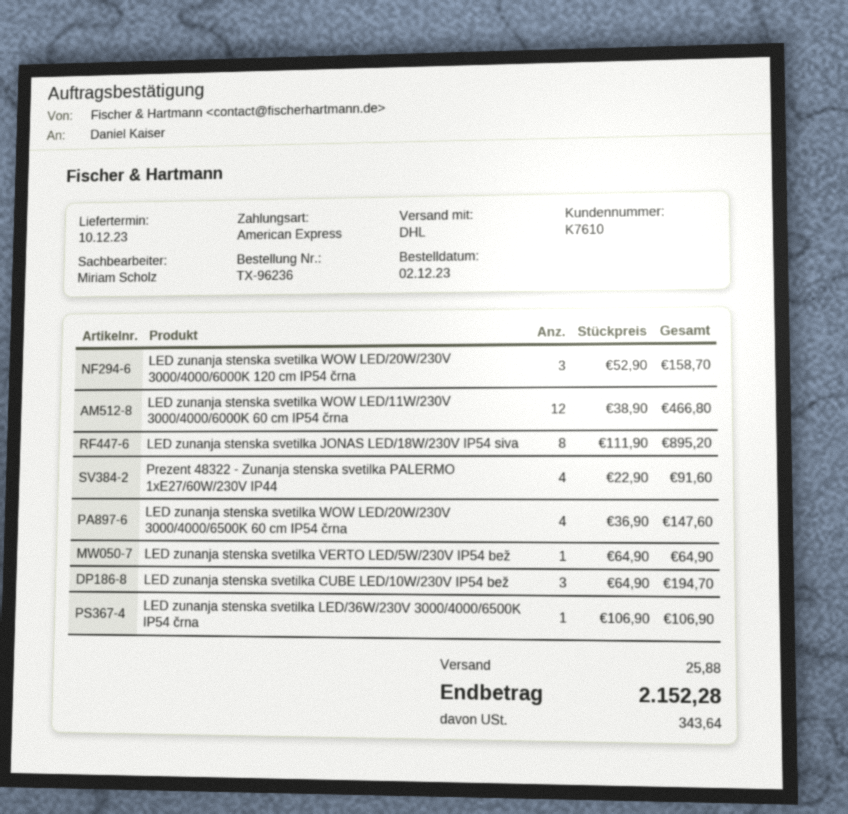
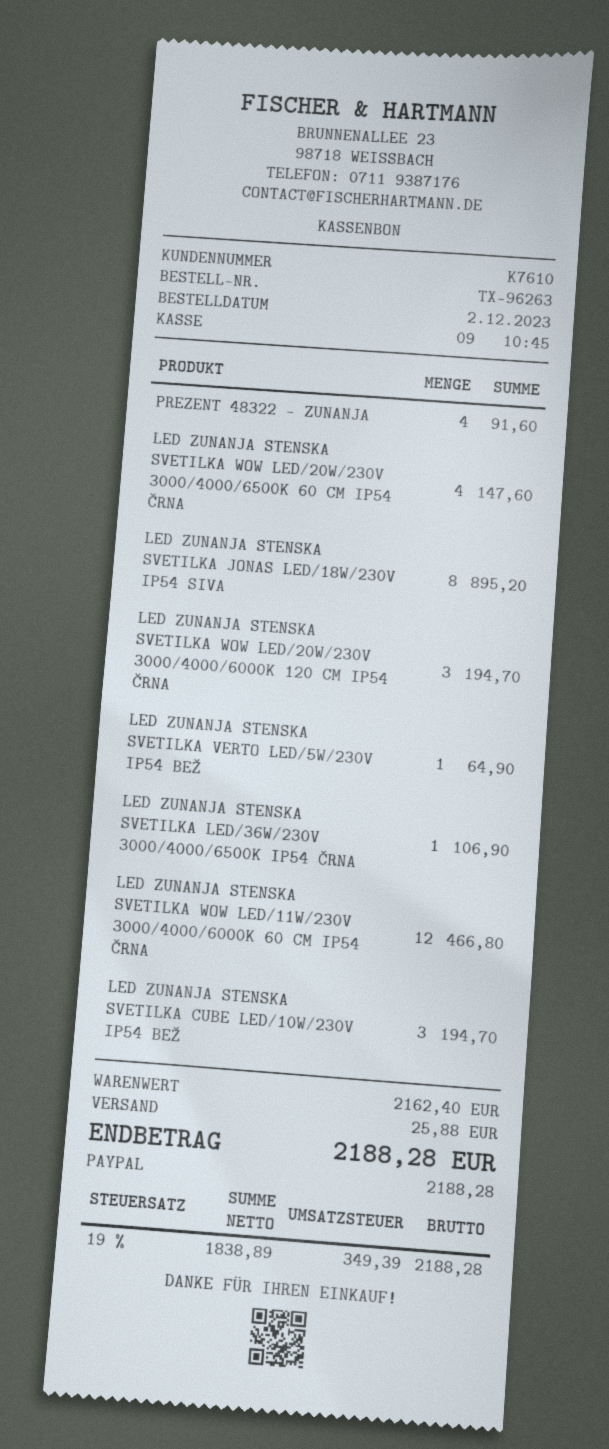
order number: TX-96236 -> TX-96263
payment method: American Express -> PayPal
LED zunanja stenska svetilka WOW LED/20W/230V 3000/4000/6000K 120 cm IP54 črna: 3 for 158.70 -> 3 for 194.70
tax: 343.64 -> 349.39
total: 2152.28 -> 2188.28

